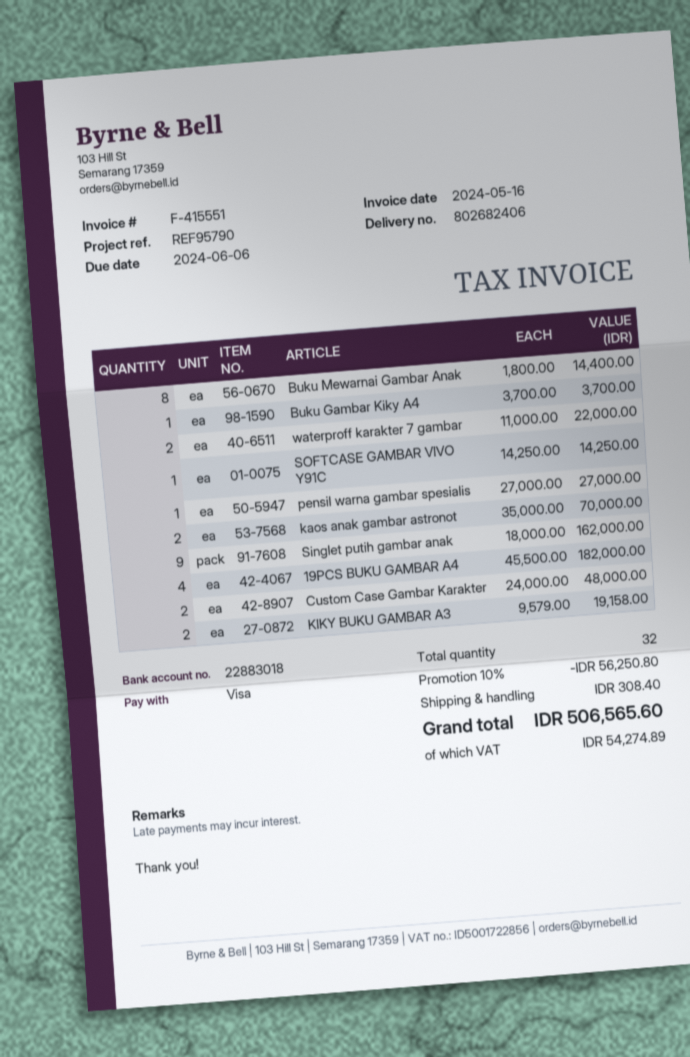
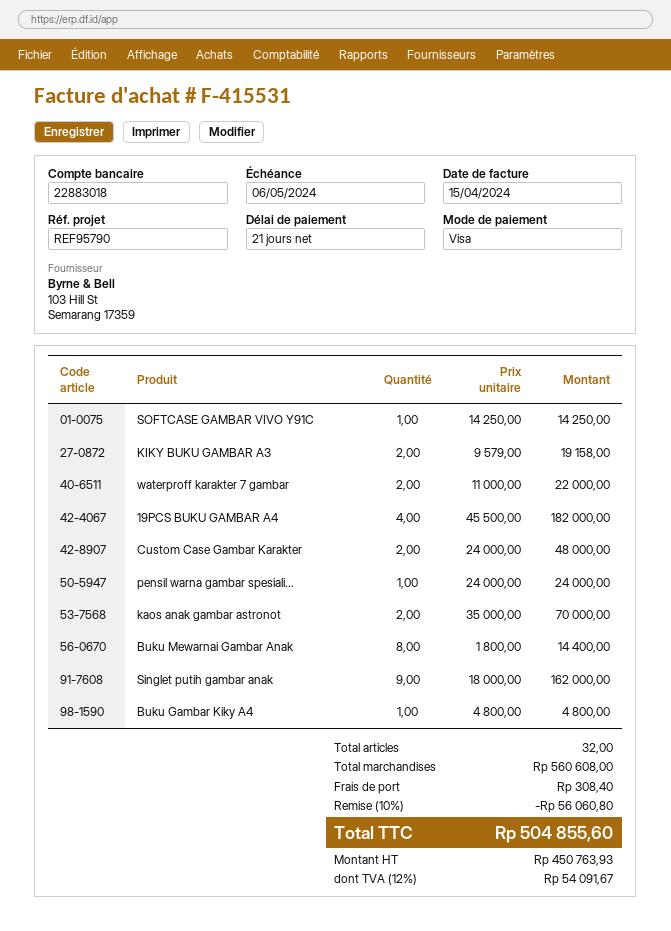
invoice number: F-415551 -> F-415531
invoice date: 2024-05-16 -> 2024-04-15
due date: 2024-06-06 -> 2024-05-06
Buku Gambar Kiky A4: 1 x 3700.00 = 3700.00 -> 1 x 4800.00 = 4800.00
pensil warna gambar spesialis: 1 x 27000.00 = 27000.00 -> 1 x 24000.00 = 24000.00
discount: 10% = 56250.80 -> 10% = 56060.80
tax: 54274.89 -> 54091.67
total: 506565.60 -> 504855.60

